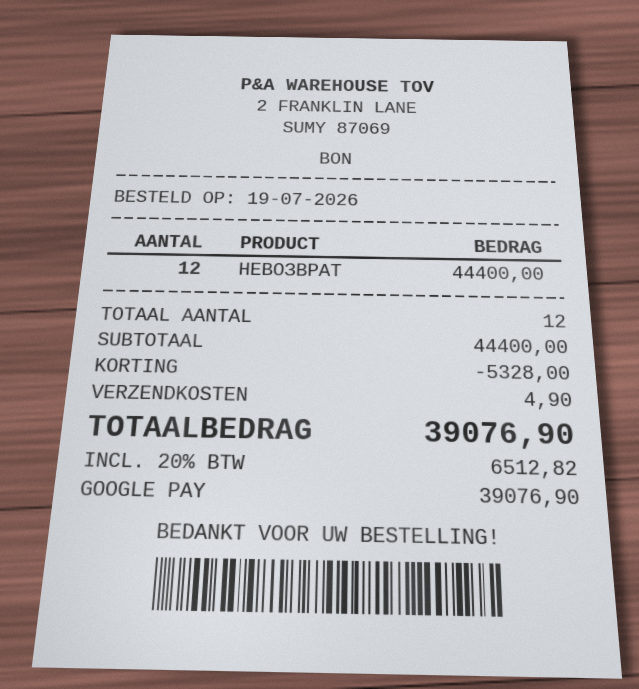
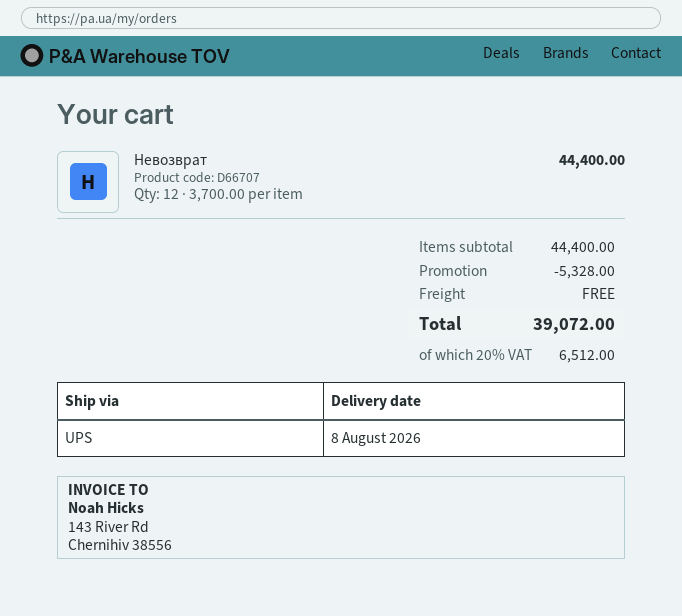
shipping: 4.90 -> 0.00
tax: 20% = 6512.82 -> 20% = 6512.00
total: 39076.90 -> 39072.00

